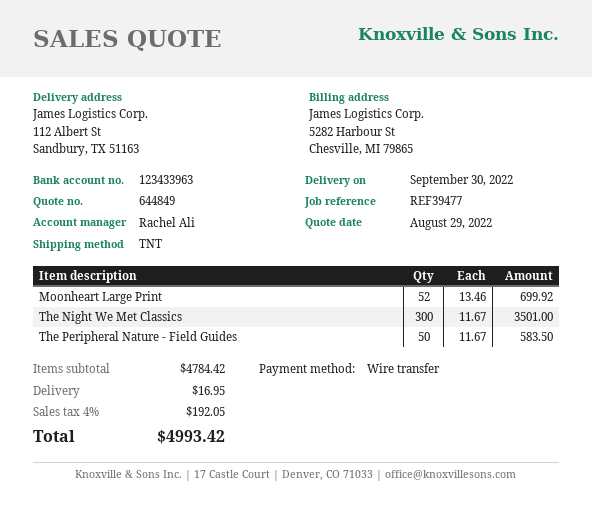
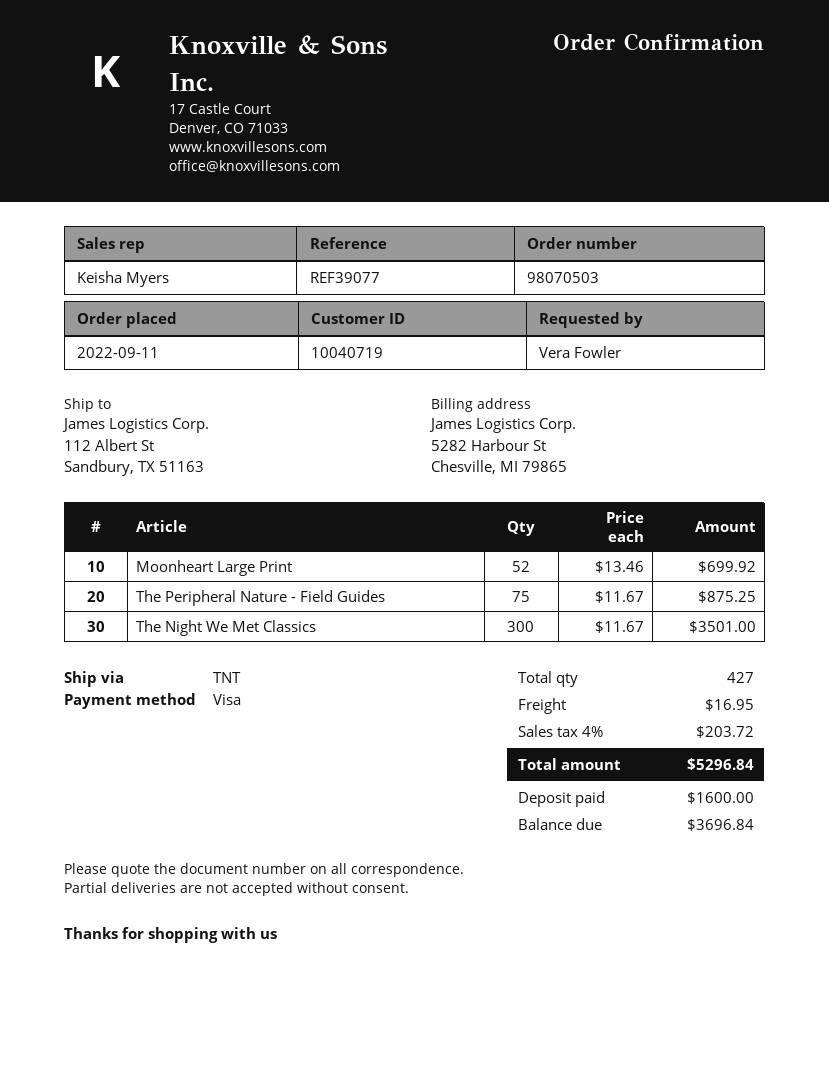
reference: REF39477 -> REF39077
sales rep: Rachel Ali -> Keisha Myers
payment method: bank transfer -> Visa
The Peripheral Nature - Field Guides: 50 x 11.67 = 583.50 -> 75 x 11.67 = 875.25
tax: 4% = 192.05 -> 4% = 203.72
total: 4993.42 -> 5296.84

